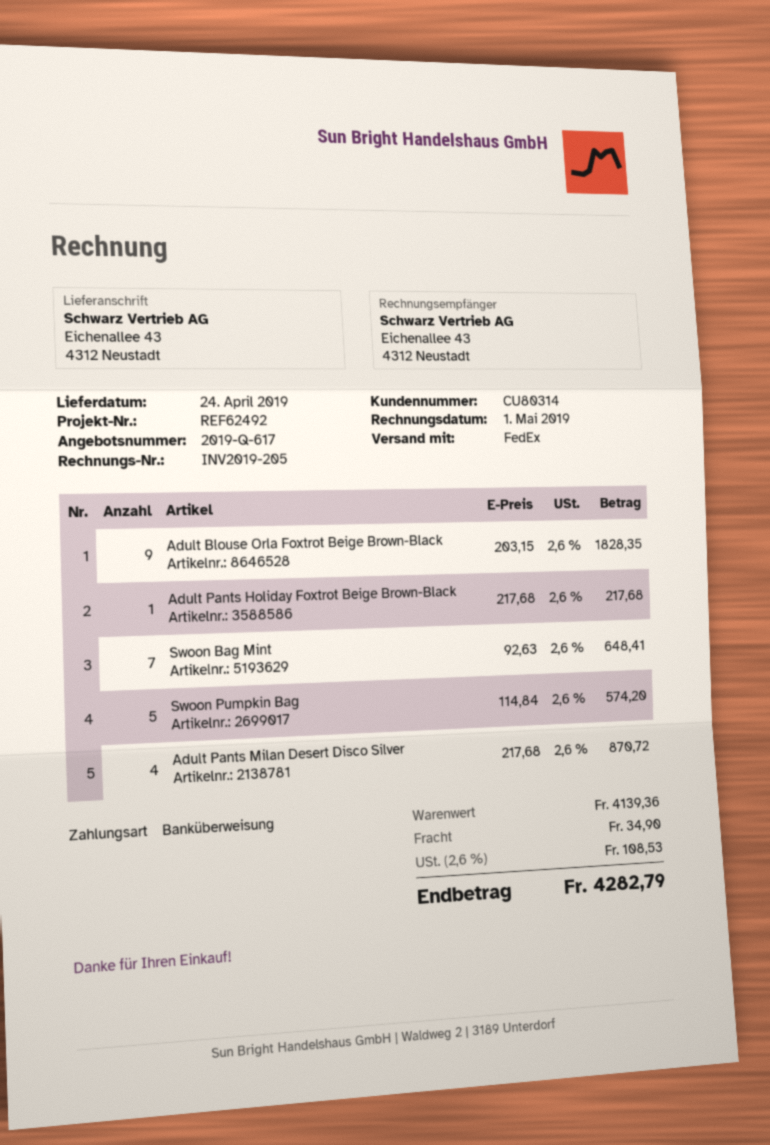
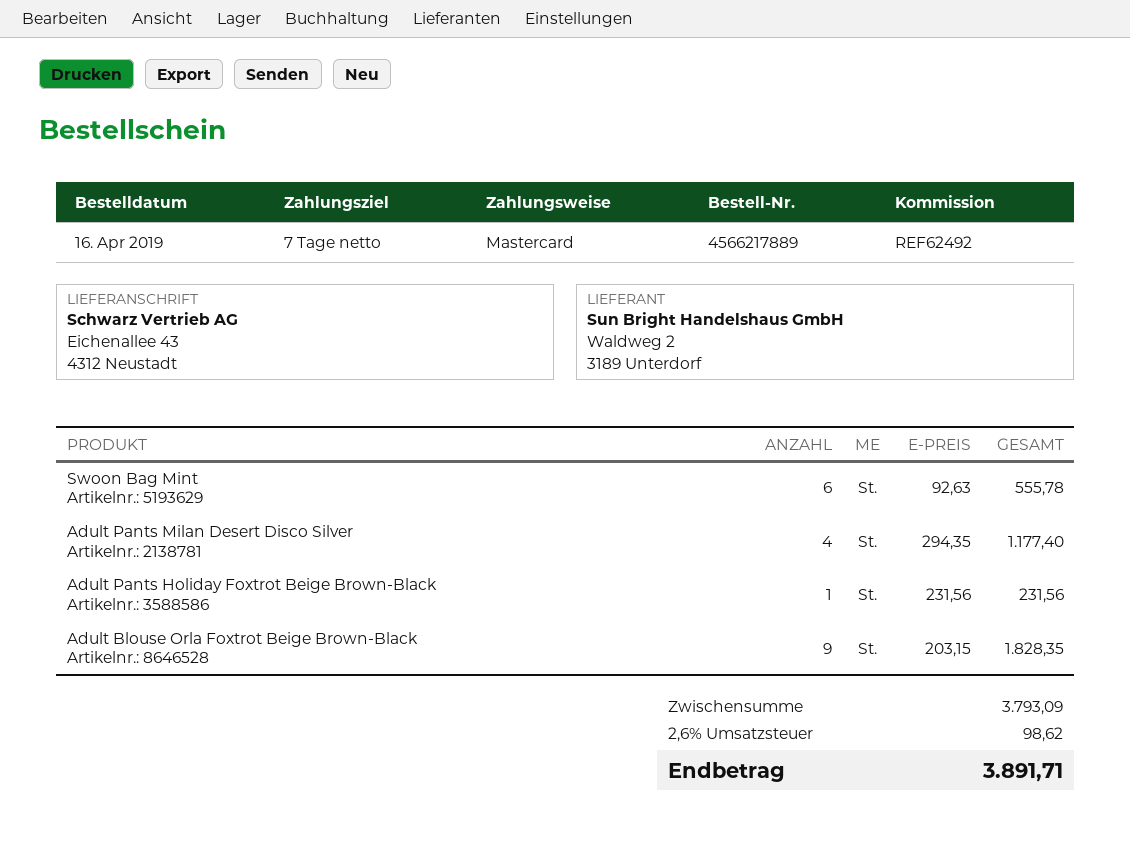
payment method: bank transfer -> Mastercard
Adult Pants Holiday Foxtrot Beige Brown-Black: 1 x 217.68 = 217.68 -> 1 x 231.56 = 231.56
Swoon Bag Mint: 7 x 92.63 = 648.41 -> 6 x 92.63 = 555.78
Swoon Pumpkin Bag: 5 x 114.84 = 574.20 -> none
Adult Pants Milan Desert Disco Silver: 4 x 217.68 = 870.72 -> 4 x 294.35 = 1177.40
subtotal: 4139.36 -> 3793.09
shipping: 34.90 -> none
tax: 2.6% = 108.53 -> 2.6% = 98.62
total: 4282.79 -> 3891.71

